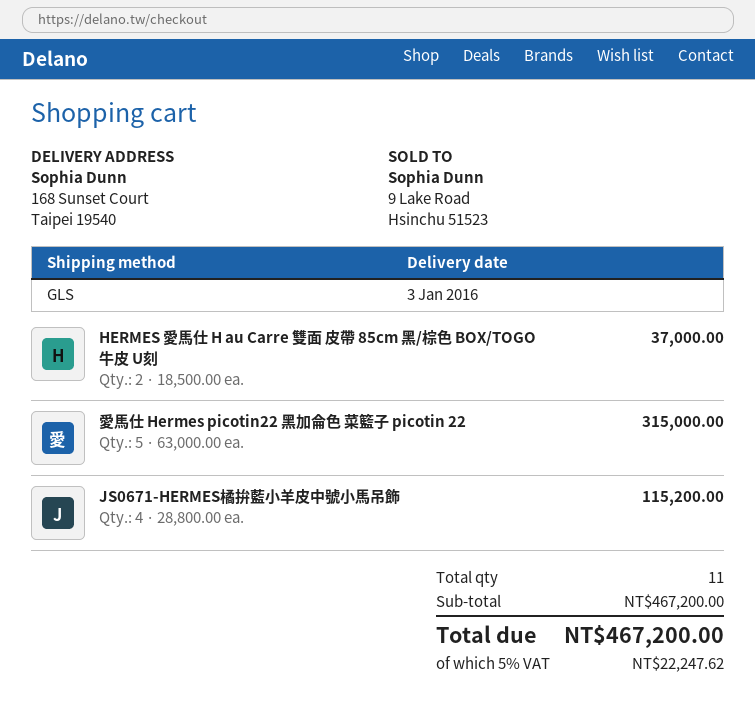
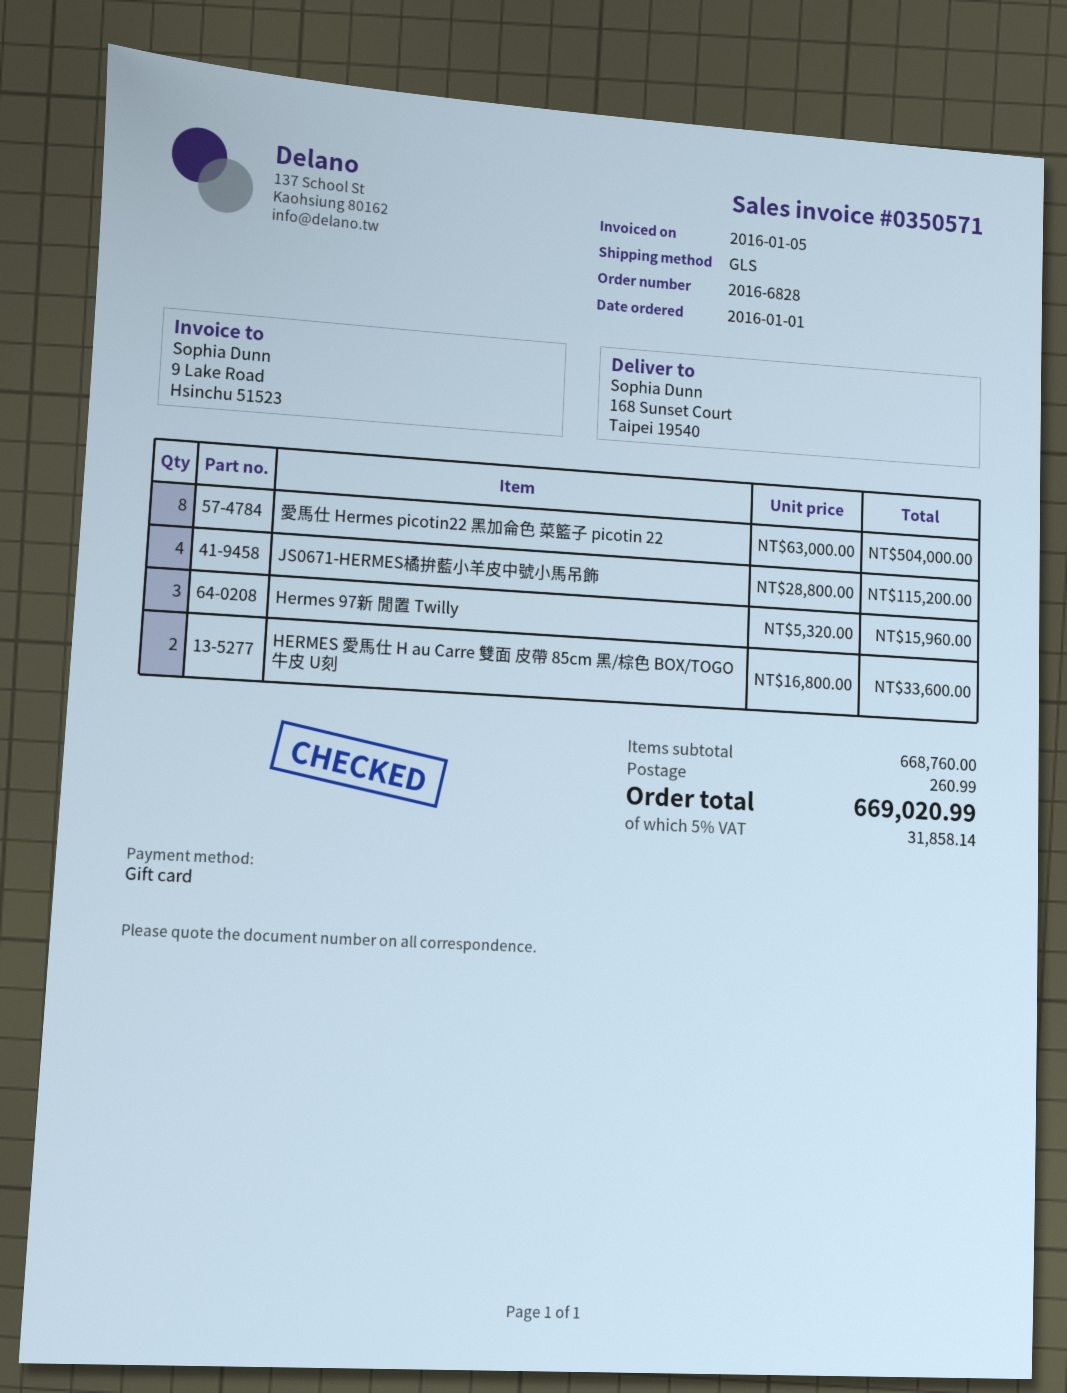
HERMES 愛馬仕 H au Carre 雙面 皮帶 85cm 黑/棕色 BOX/TOGO 牛皮 U刻: 2 x 18500.00 = 37000.00 -> 2 x 16800.00 = 33600.00
愛馬仕 Hermes picotin22 黑加侖色 菜籃子 picotin 22: 5 x 63000.00 = 315000.00 -> 8 x 63000.00 = 504000.00
Hermes 97新 閒置 Twilly: none -> 3 x 5320.00 = 15960.00
subtotal: 467200.00 -> 668760.00
shipping: none -> 260.99
tax: 5% = 22247.62 -> 5% = 31858.14
total: 467200.00 -> 669020.99

